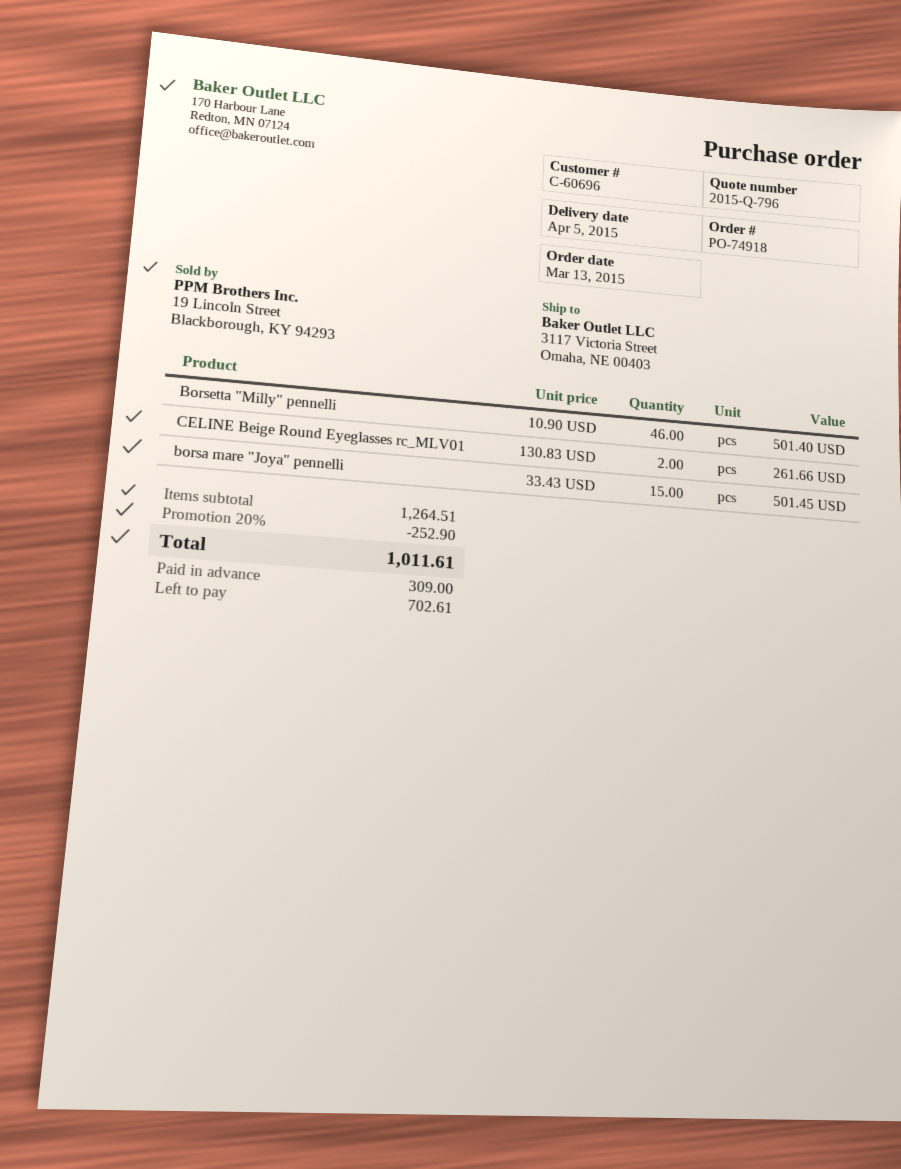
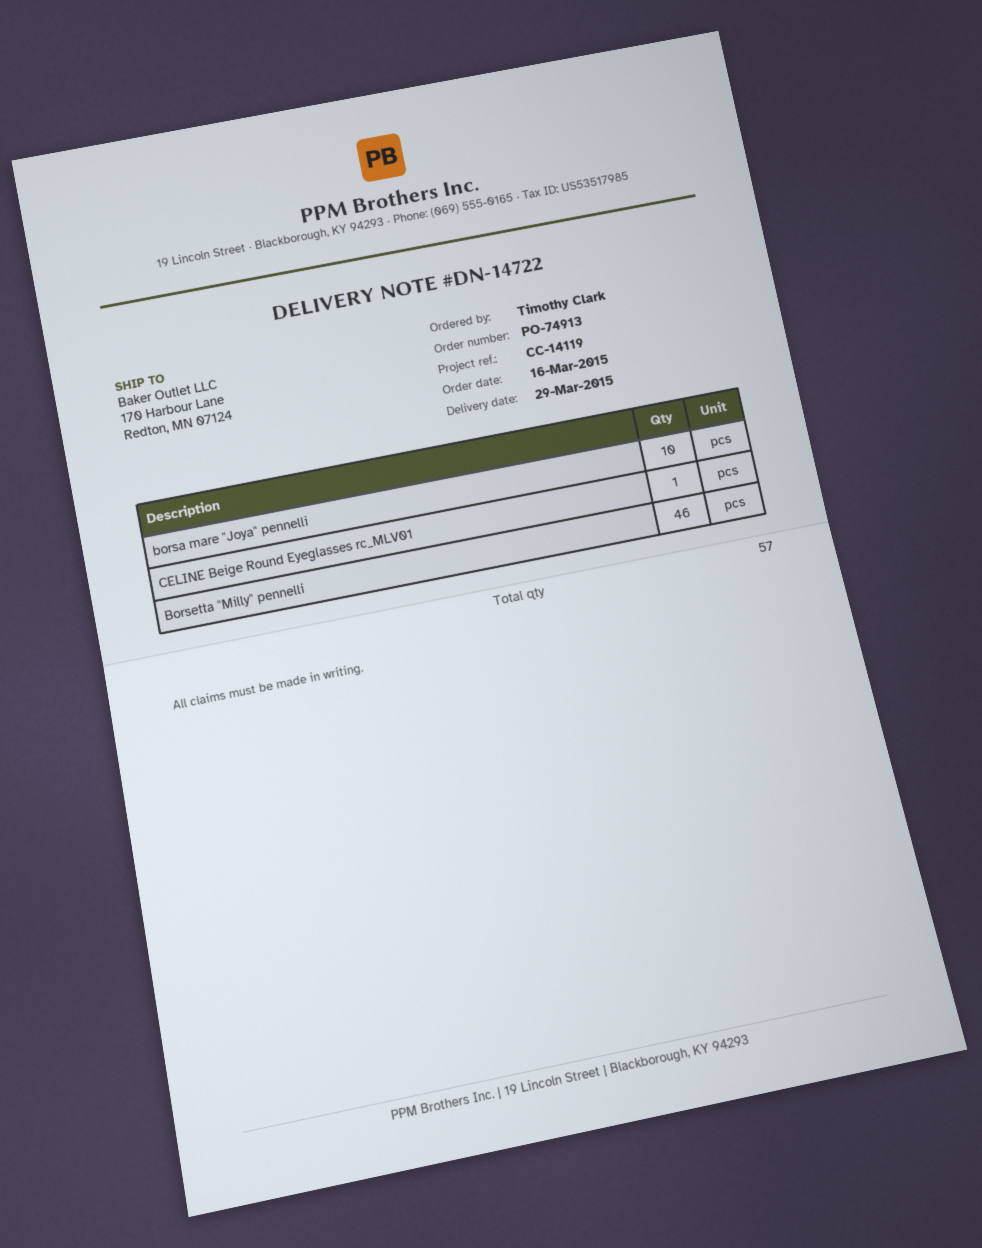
order number: PO-74918 -> PO-74913
order date: 2015-03-13 -> 2015-03-16
delivery date: 2015-04-05 -> 2015-03-29
ship to: 3117 Victoria Street, Omaha, NE 00403 -> 170 Harbour Lane, Redton, MN 07124
CELINE Beige Round Eyeglasses rc_MLV01: 2 -> 1
borsa mare "Joya" pennelli: 15 -> 10

